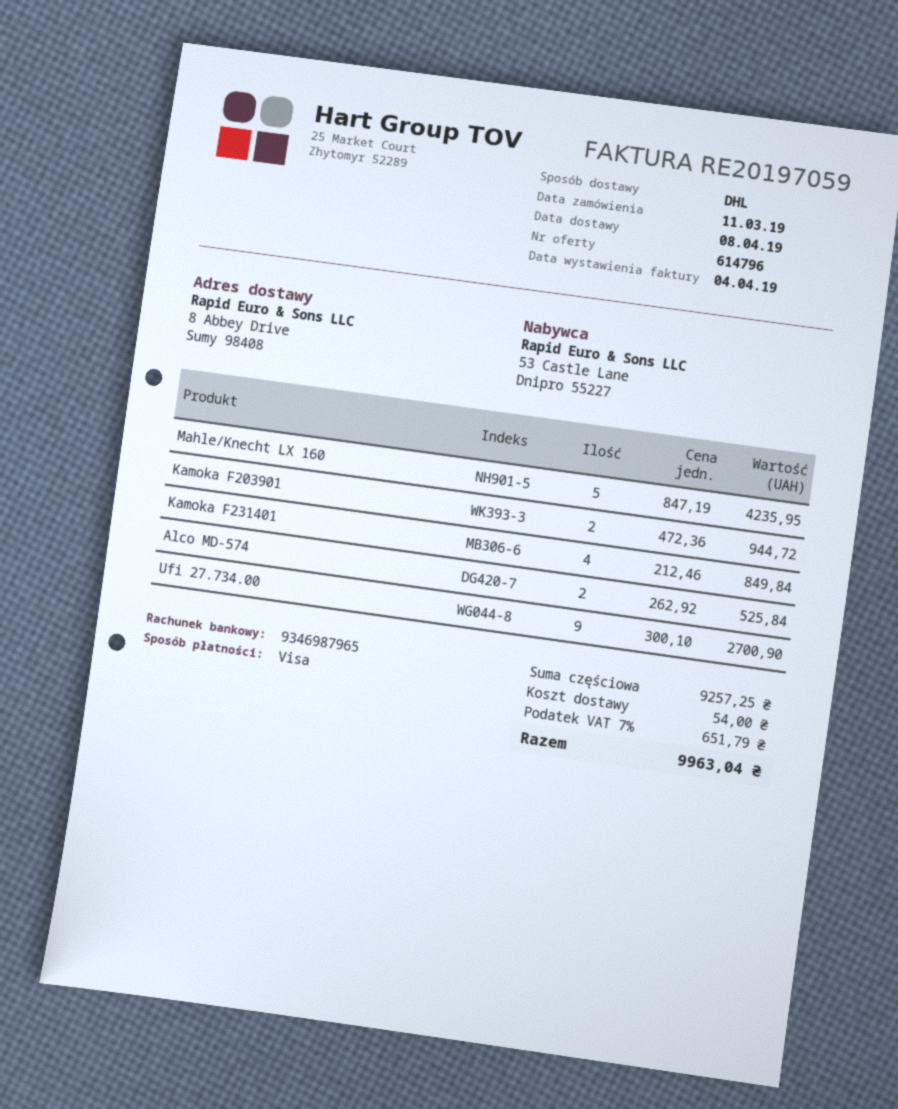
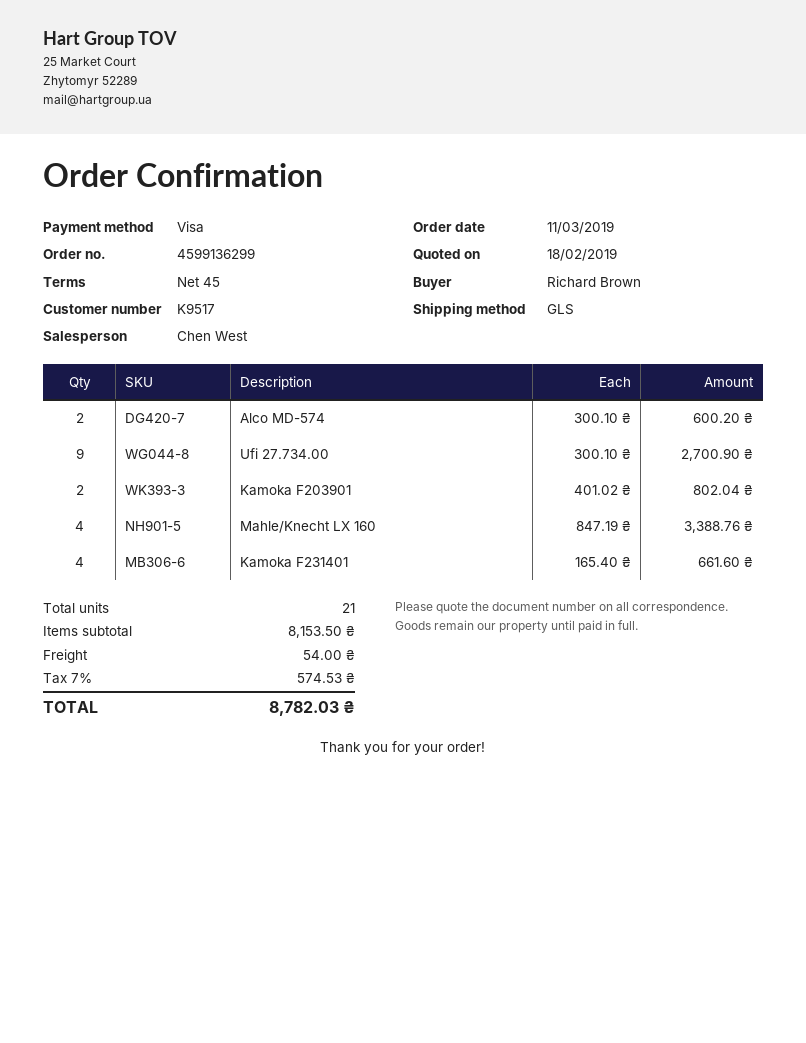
shipping method: DHL -> GLS
Mahle/Knecht LX 160: 5 x 847.19 = 4235.95 -> 4 x 847.19 = 3388.76
Kamoka F203901: 2 x 472.36 = 944.72 -> 2 x 401.02 = 802.04
Kamoka F231401: 4 x 212.46 = 849.84 -> 4 x 165.40 = 661.60
Alco MD-574: 2 x 262.92 = 525.84 -> 2 x 300.10 = 600.20
subtotal: 9257.25 -> 8153.50
tax: 7% = 651.79 -> 7% = 574.53
total: 9963.04 -> 8782.03

